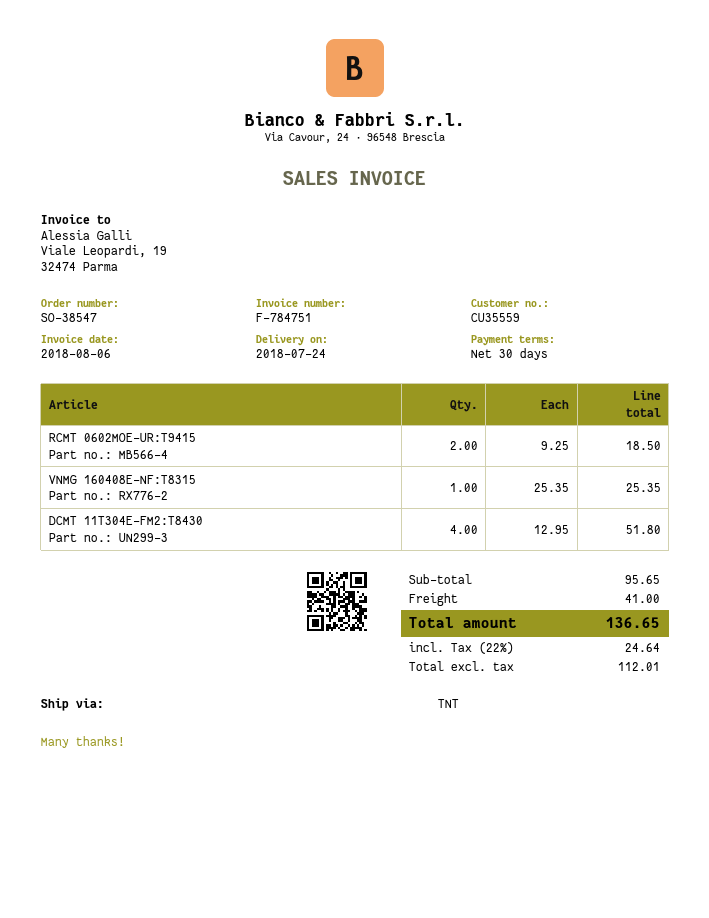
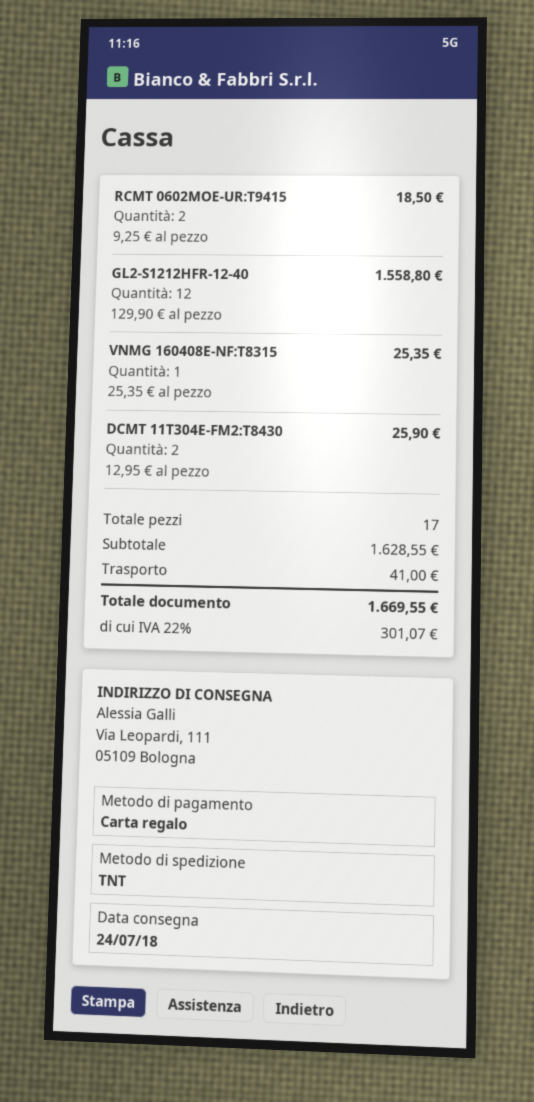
DCMT 11T304E-FM2:T8430: 4 x 12.95 = 51.80 -> 2 x 12.95 = 25.90
GL2-S1212HFR-12-40: none -> 12 x 129.90 = 1558.80
subtotal: 95.65 -> 1628.55
tax: 22% = 24.64 -> 22% = 301.07
total: 136.65 -> 1669.55

